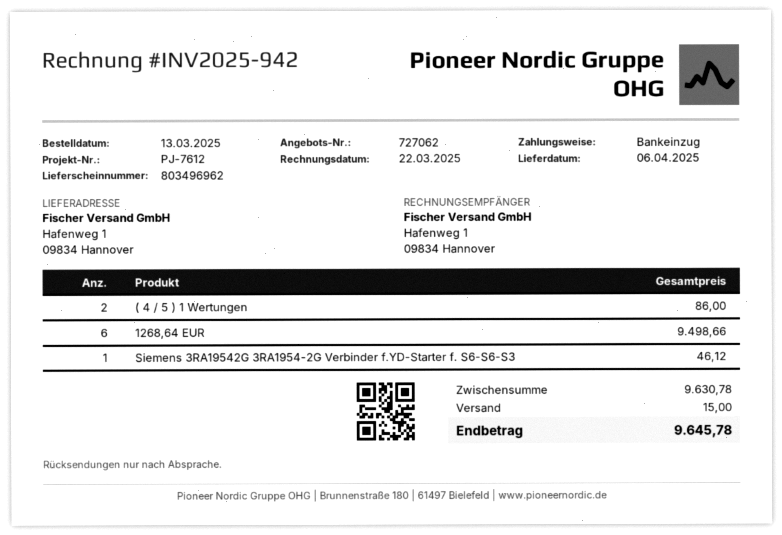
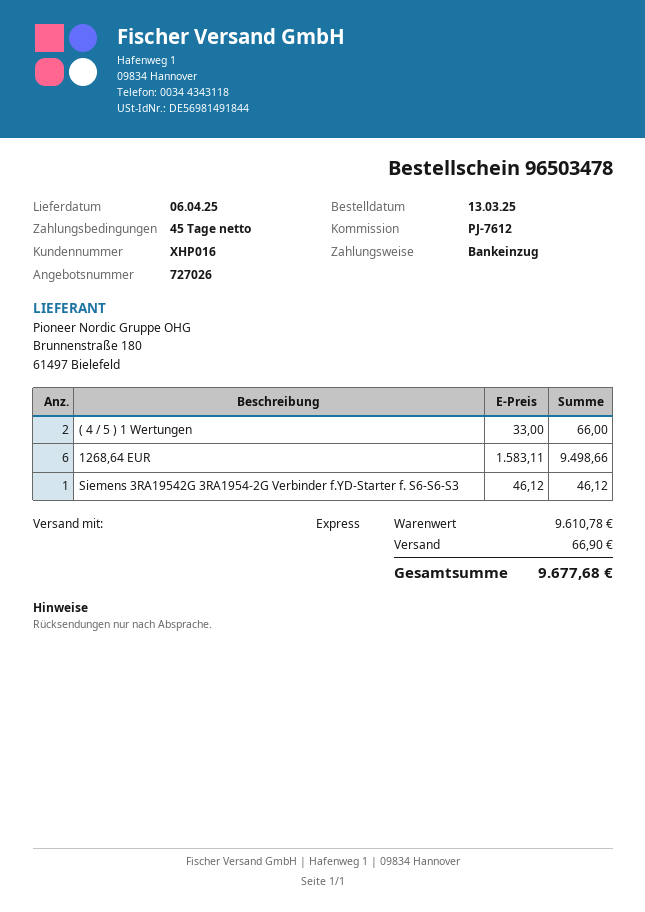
quote number: 727062 -> 727026
( 4 / 5 ) 1 Wertungen: 2 for 86.00 -> 2 for 66.00
subtotal: 9630.78 -> 9610.78
shipping: 15.00 -> 66.90
total: 9645.78 -> 9677.68

